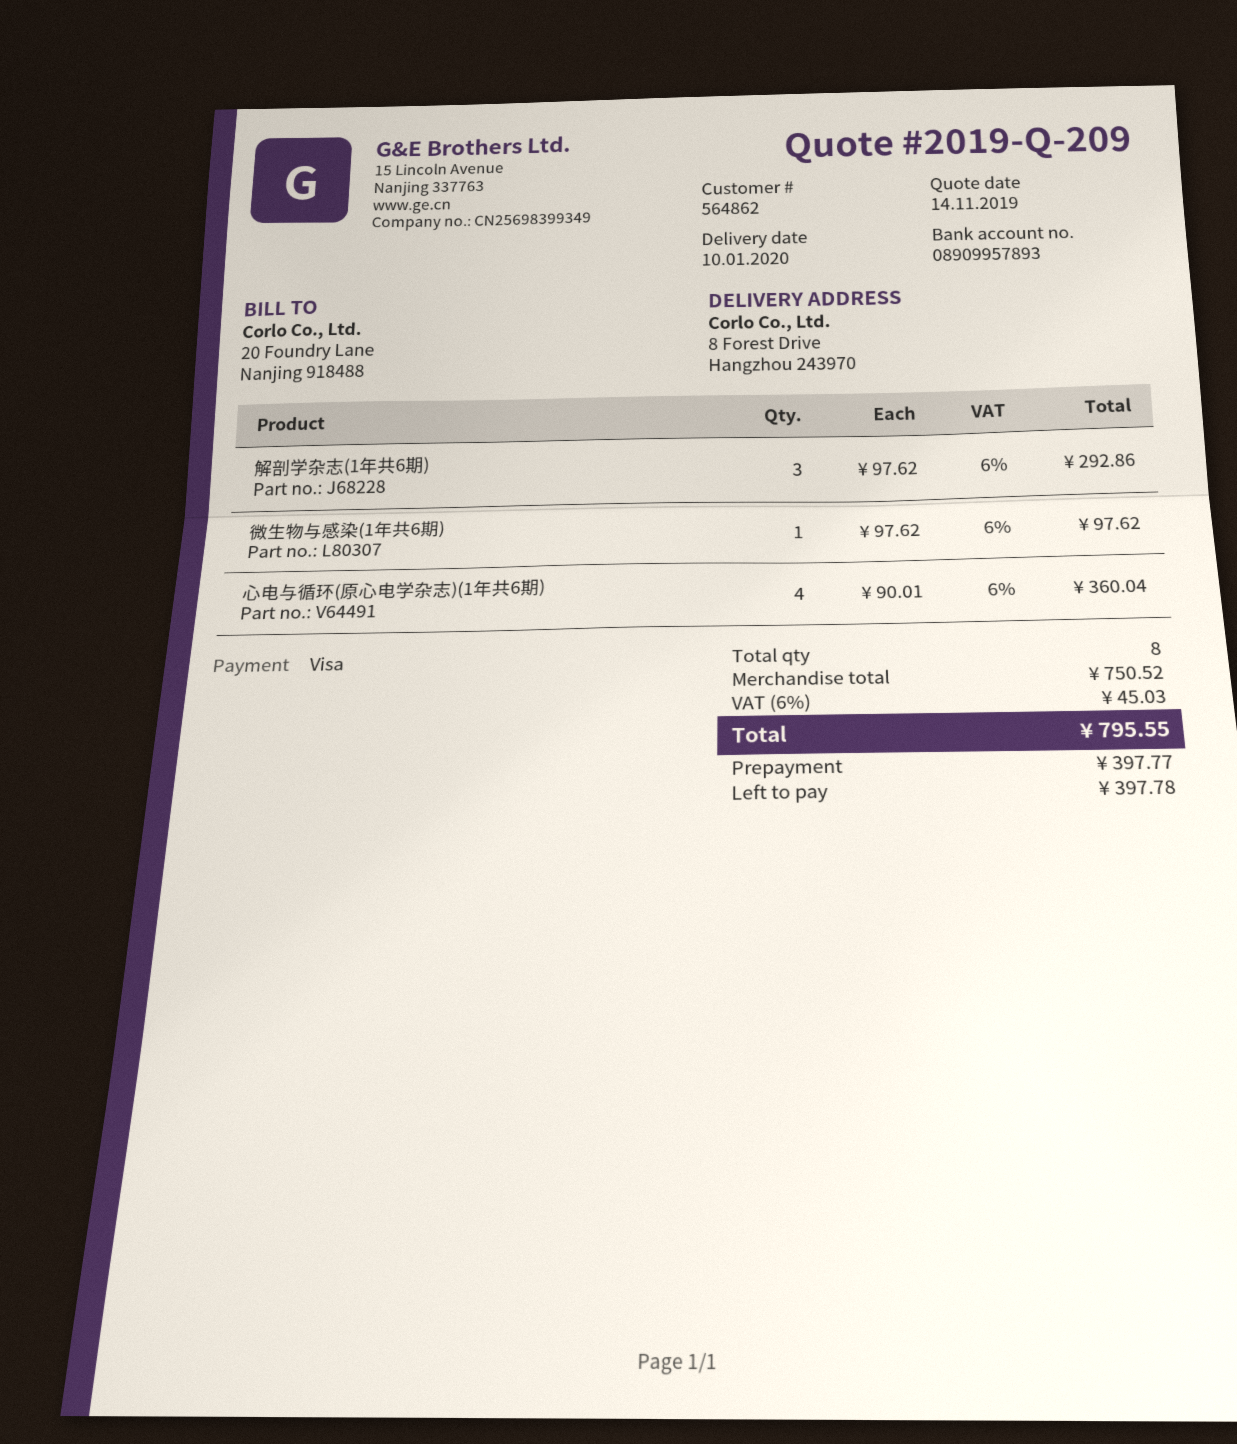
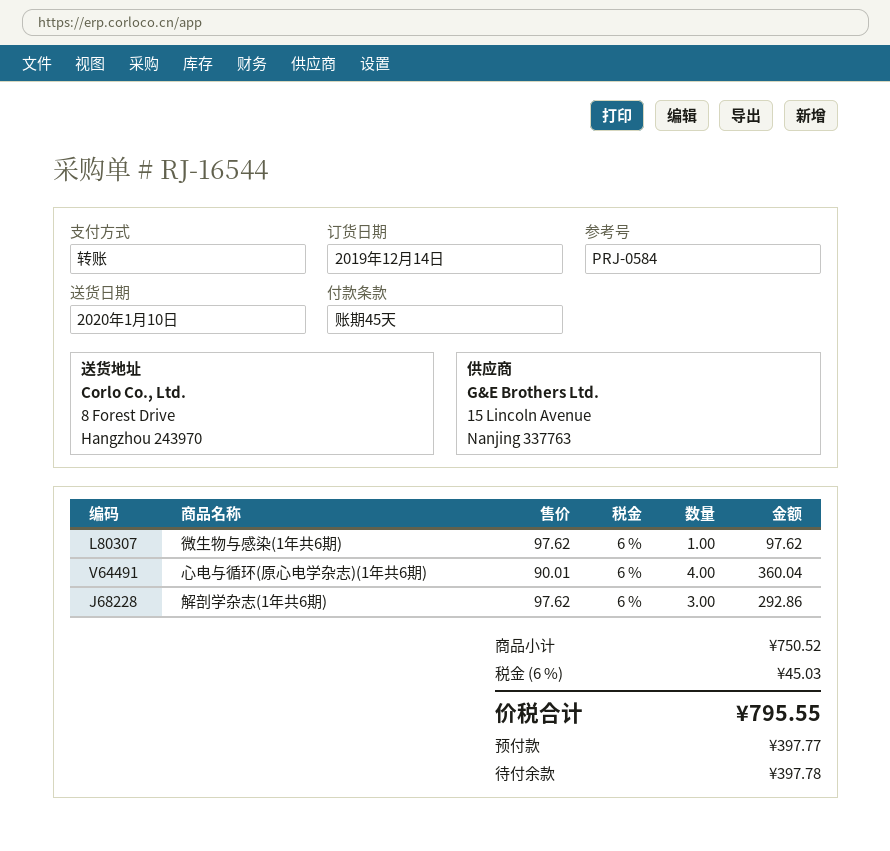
payment method: Visa -> bank transfer

